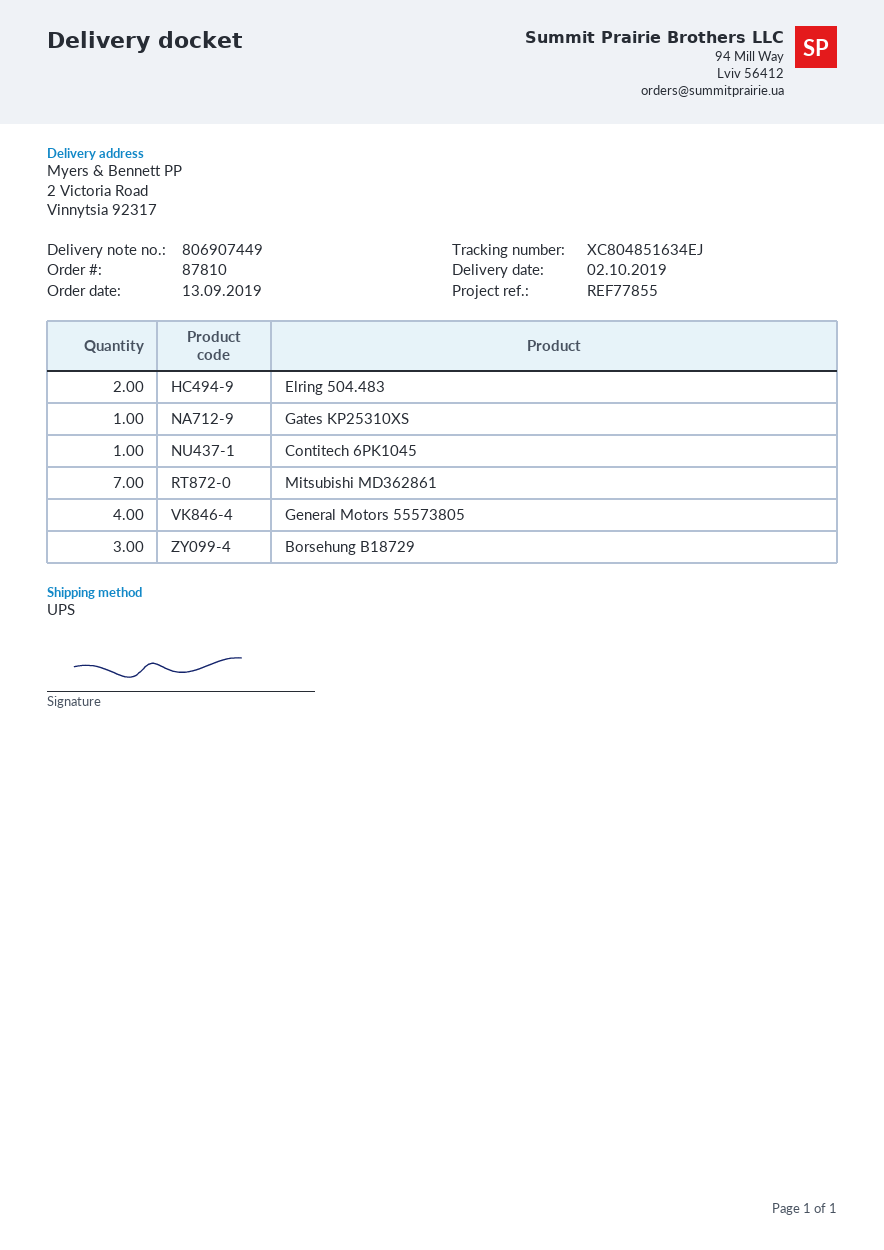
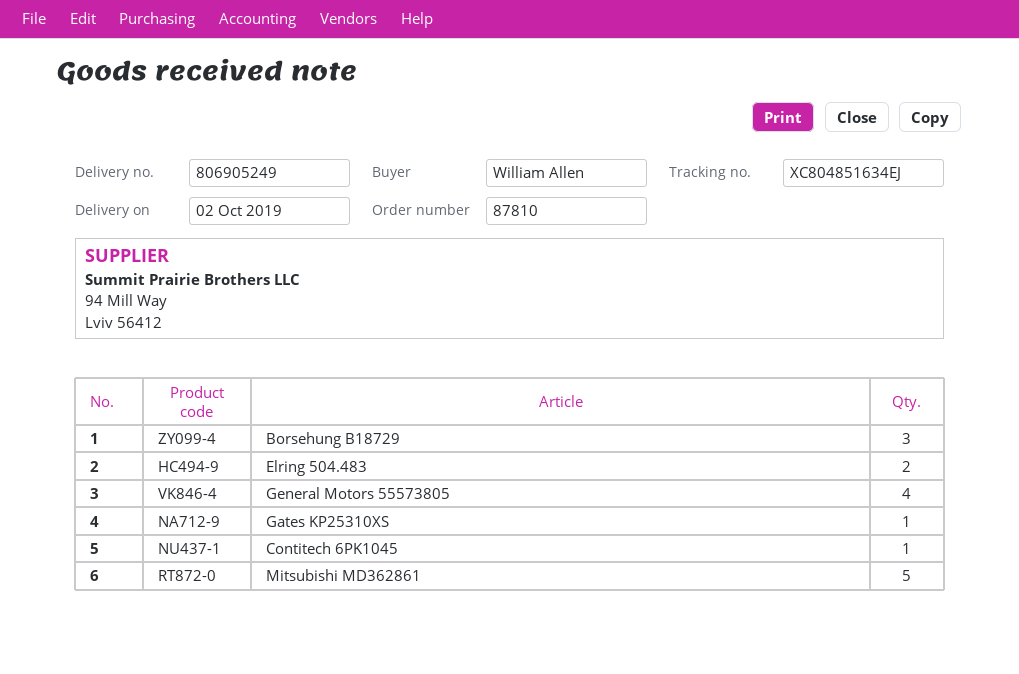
delivery note number: 806907449 -> 806905249
Mitsubishi MD362861: 7 -> 5

